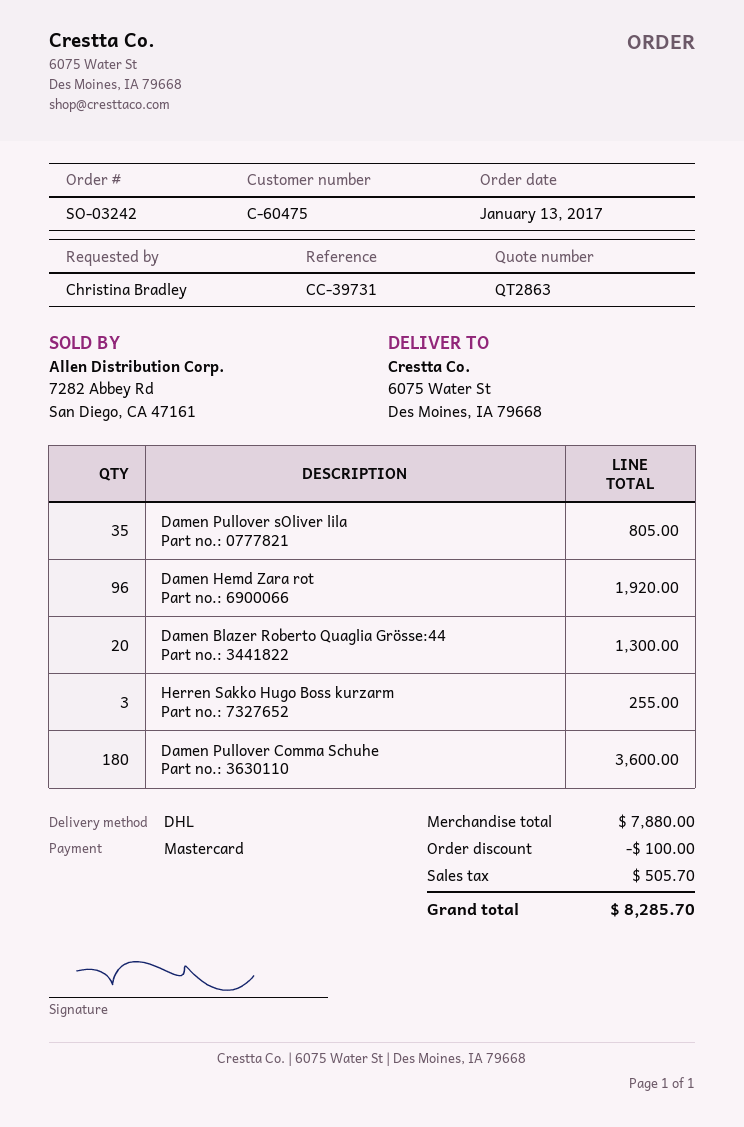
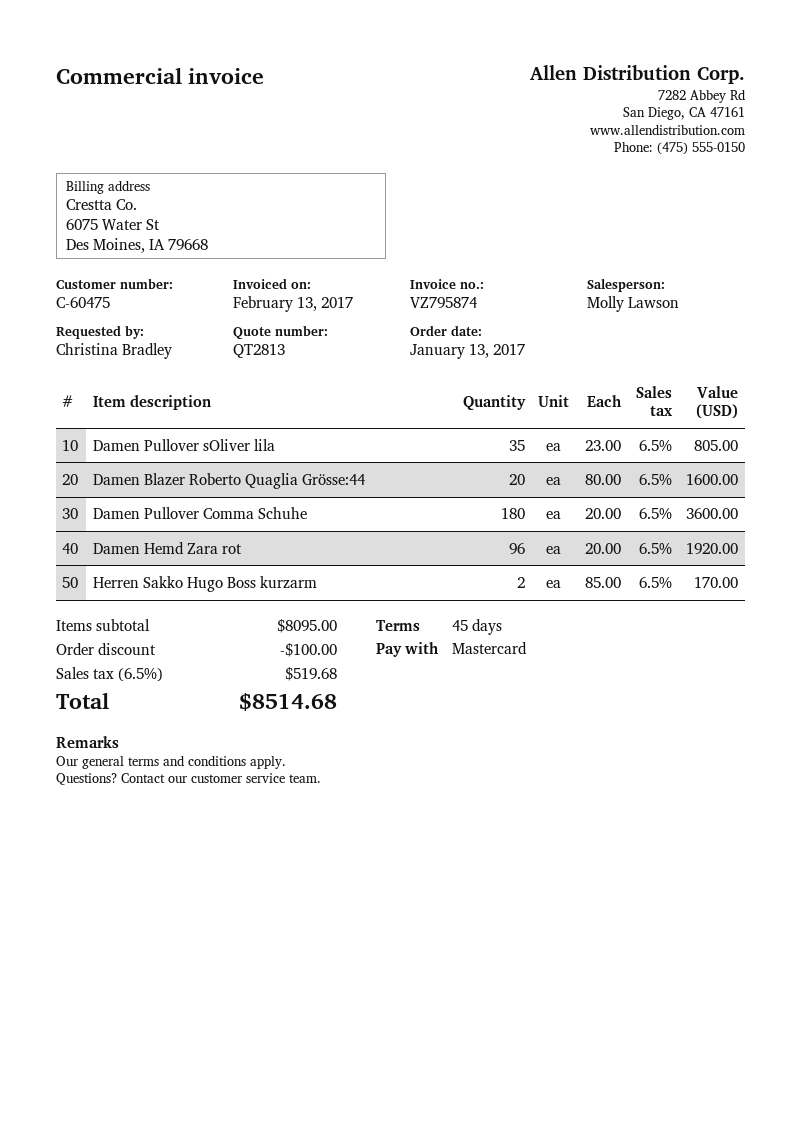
quote number: QT2863 -> QT2813
Damen Blazer Roberto Quaglia Grösse:44: 20 for 1300.00 -> 20 for 1600.00
Herren Sakko Hugo Boss kurzarm: 3 for 255.00 -> 2 for 170.00
subtotal: 7880.00 -> 8095.00
tax: 505.70 -> 519.68
total: 8285.70 -> 8514.68

